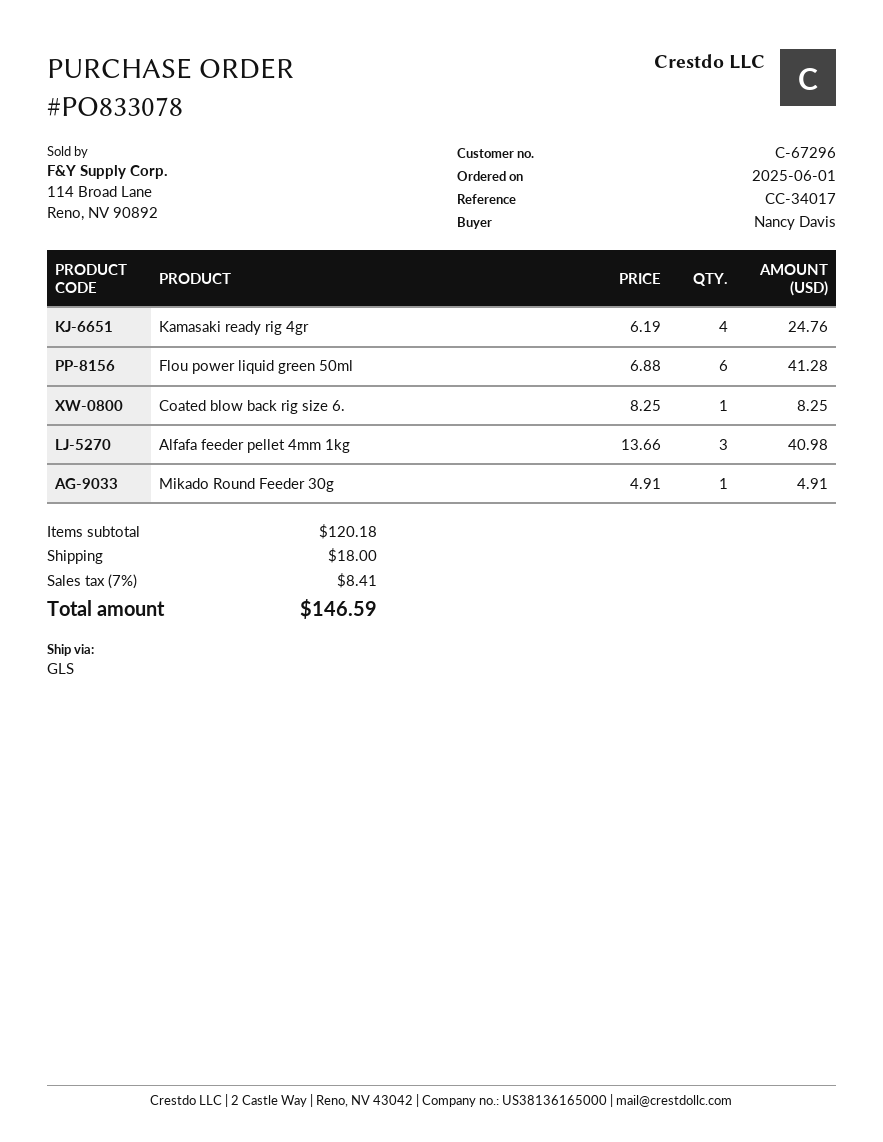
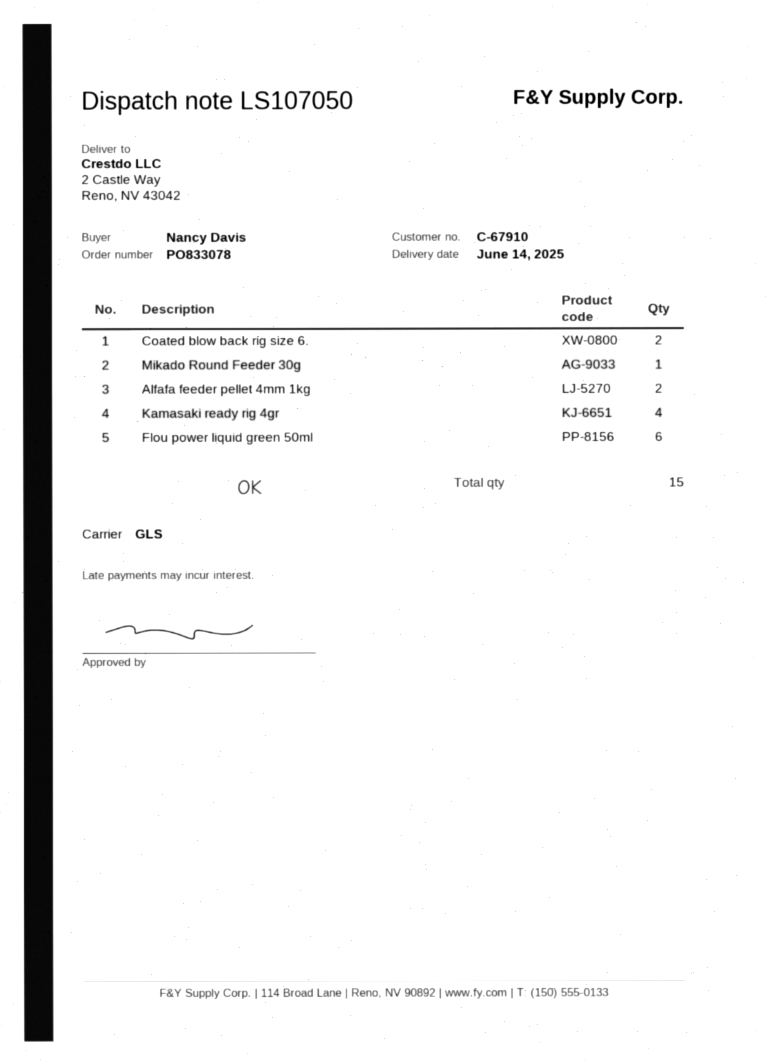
customer number: C-67296 -> C-67910
Coated blow back rig size 6.: 1 -> 2
Alfafa feeder pellet 4mm 1kg: 3 -> 2

